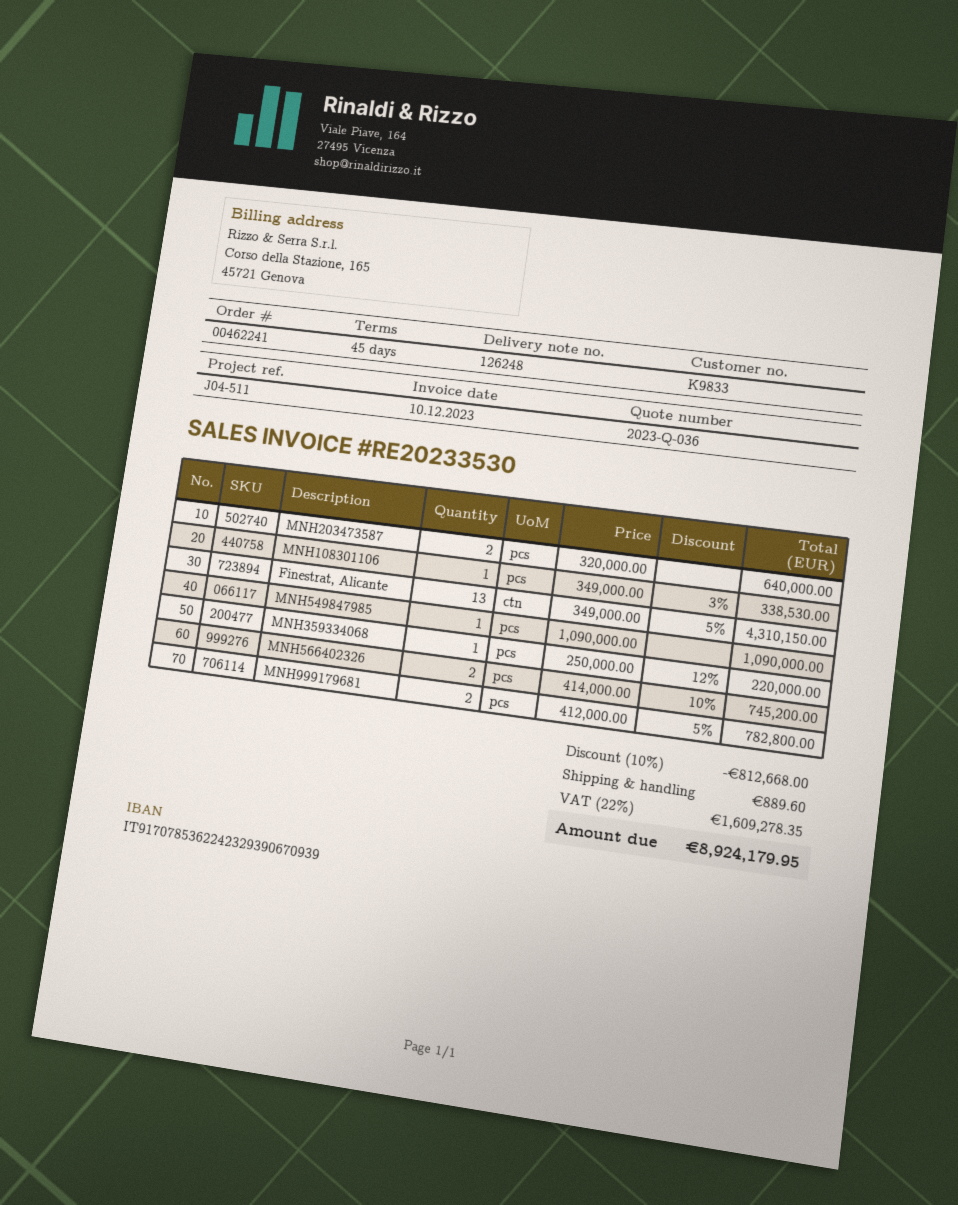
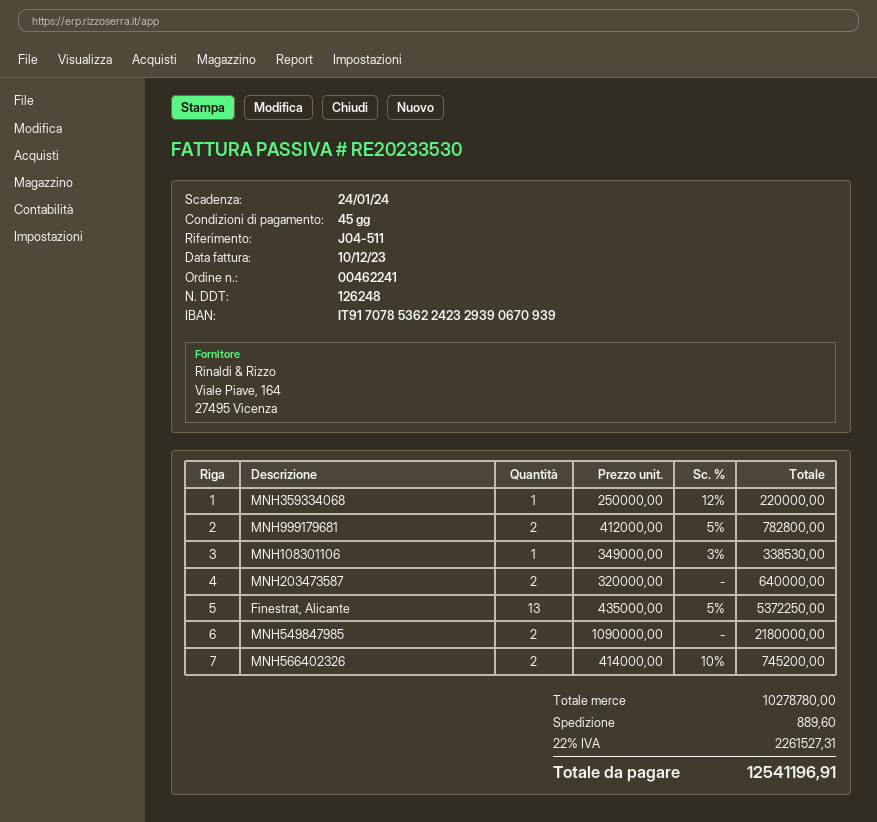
Finestrat, Alicante: 13 x 349000.00 - 5% = 4310150.00 -> 13 x 435000.00 - 5% = 5372250.00
MNH549847985: 1 x 1090000.00 = 1090000.00 -> 2 x 1090000.00 = 2180000.00
discount: 10% = 812668.00 -> none
tax: 22% = 1609278.35 -> 22% = 2261527.31
total: 8924179.95 -> 12541196.91

